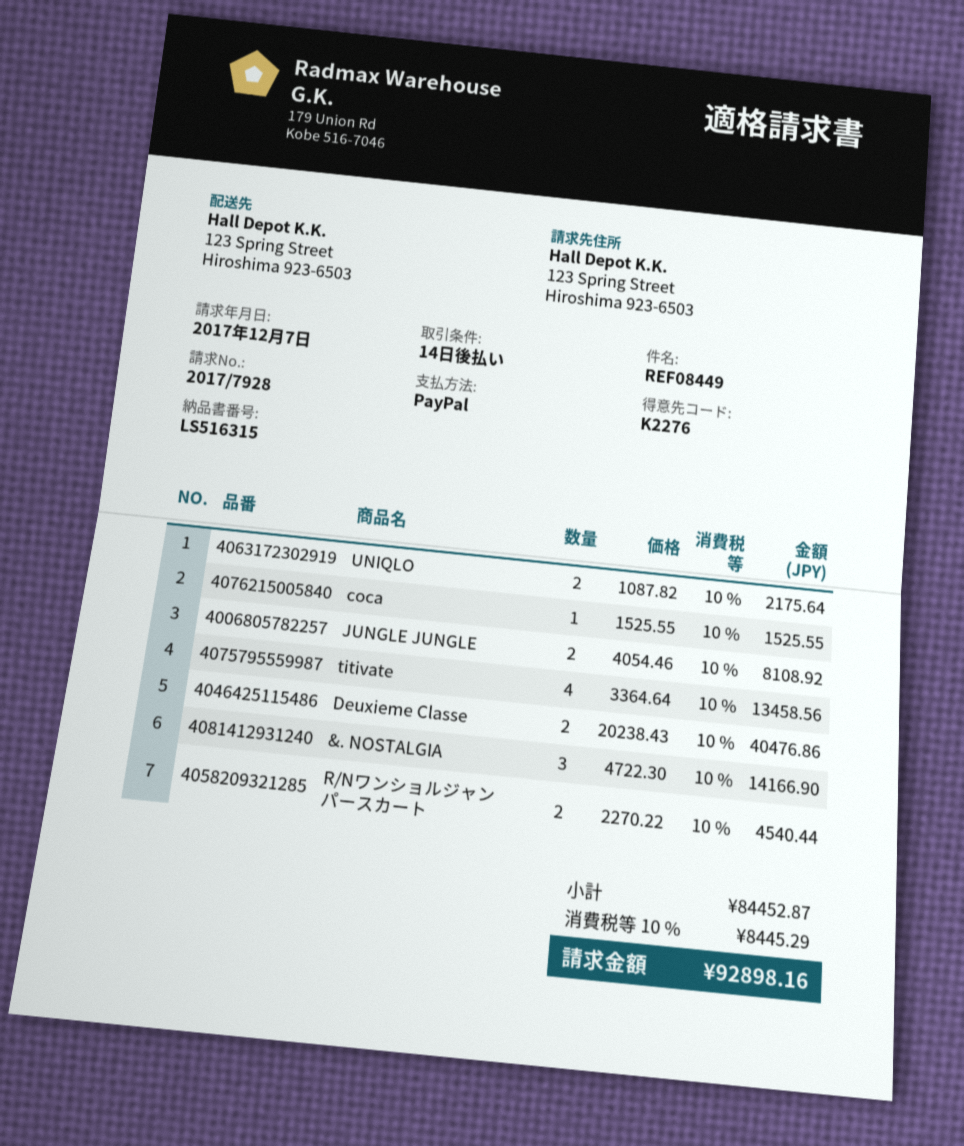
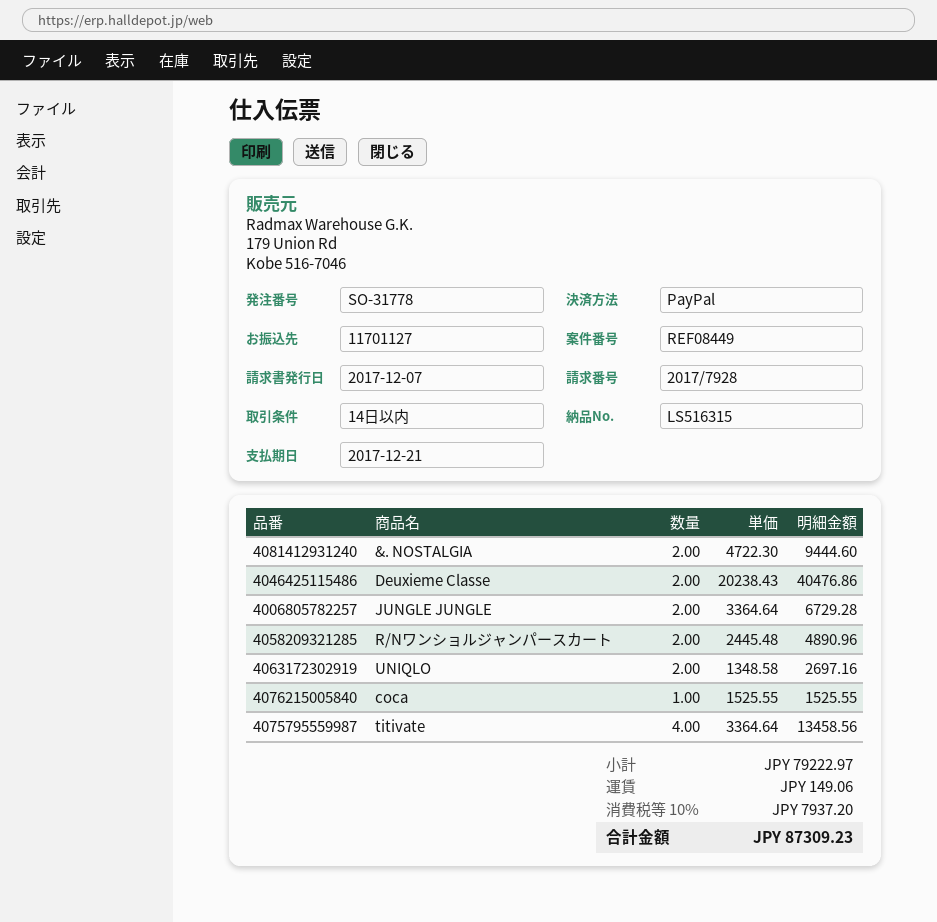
UNIQLO: 2 x 1087.82 = 2175.64 -> 2 x 1348.58 = 2697.16
JUNGLE JUNGLE: 2 x 4054.46 = 8108.92 -> 2 x 3364.64 = 6729.28
&. NOSTALGIA: 3 x 4722.30 = 14166.90 -> 2 x 4722.30 = 9444.60
R/Nワンショルジャンパースカート: 2 x 2270.22 = 4540.44 -> 2 x 2445.48 = 4890.96
subtotal: 84452.87 -> 79222.97
shipping: none -> 149.06
tax: 10% = 8445.29 -> 10% = 7937.20
total: 92898.16 -> 87309.23

